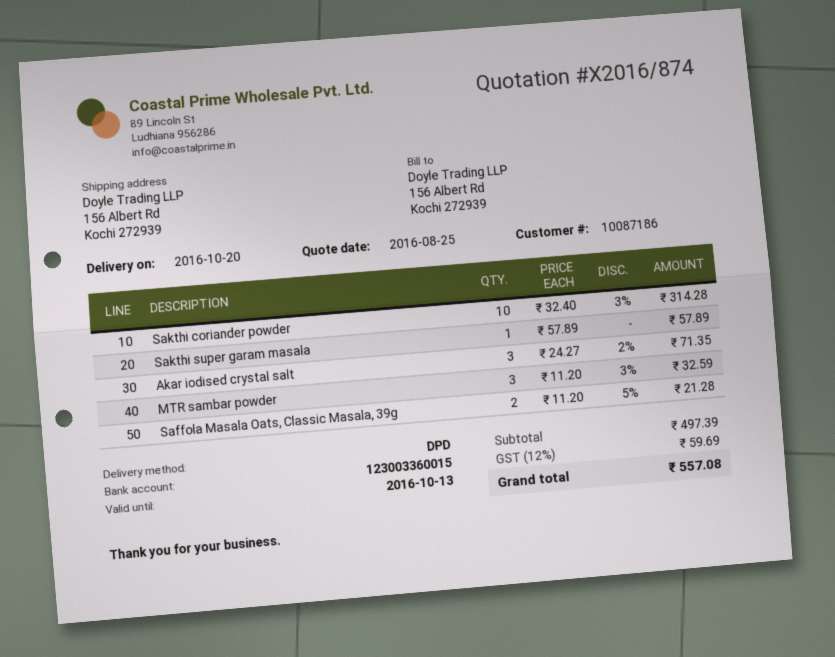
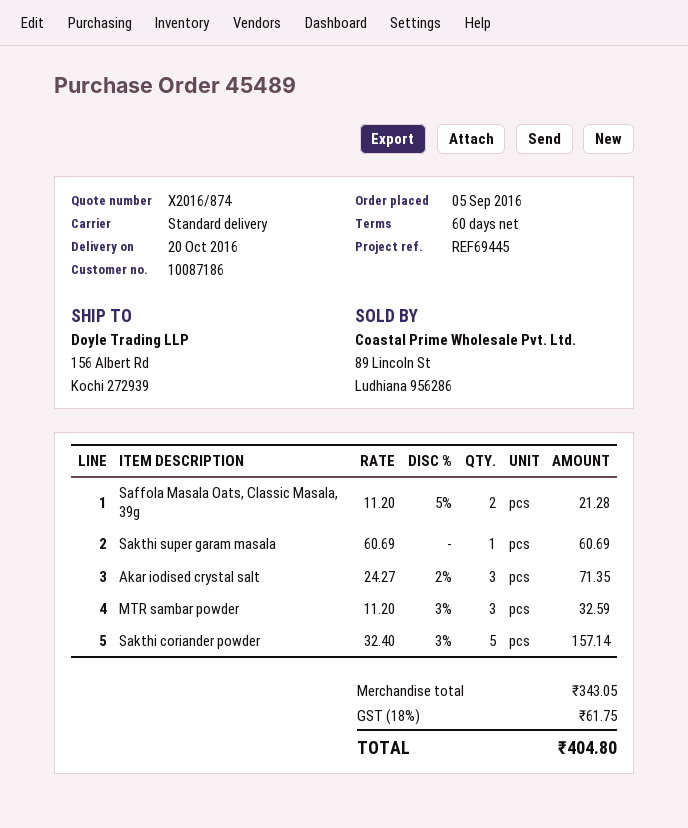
shipping method: DPD -> standard
Sakthi coriander powder: 10 x 32.40 - 3% = 314.28 -> 5 x 32.40 - 3% = 157.14
Sakthi super garam masala: 1 x 57.89 = 57.89 -> 1 x 60.69 = 60.69
subtotal: 497.39 -> 343.05
tax: 12% = 59.69 -> 18% = 61.75
total: 557.08 -> 404.80

